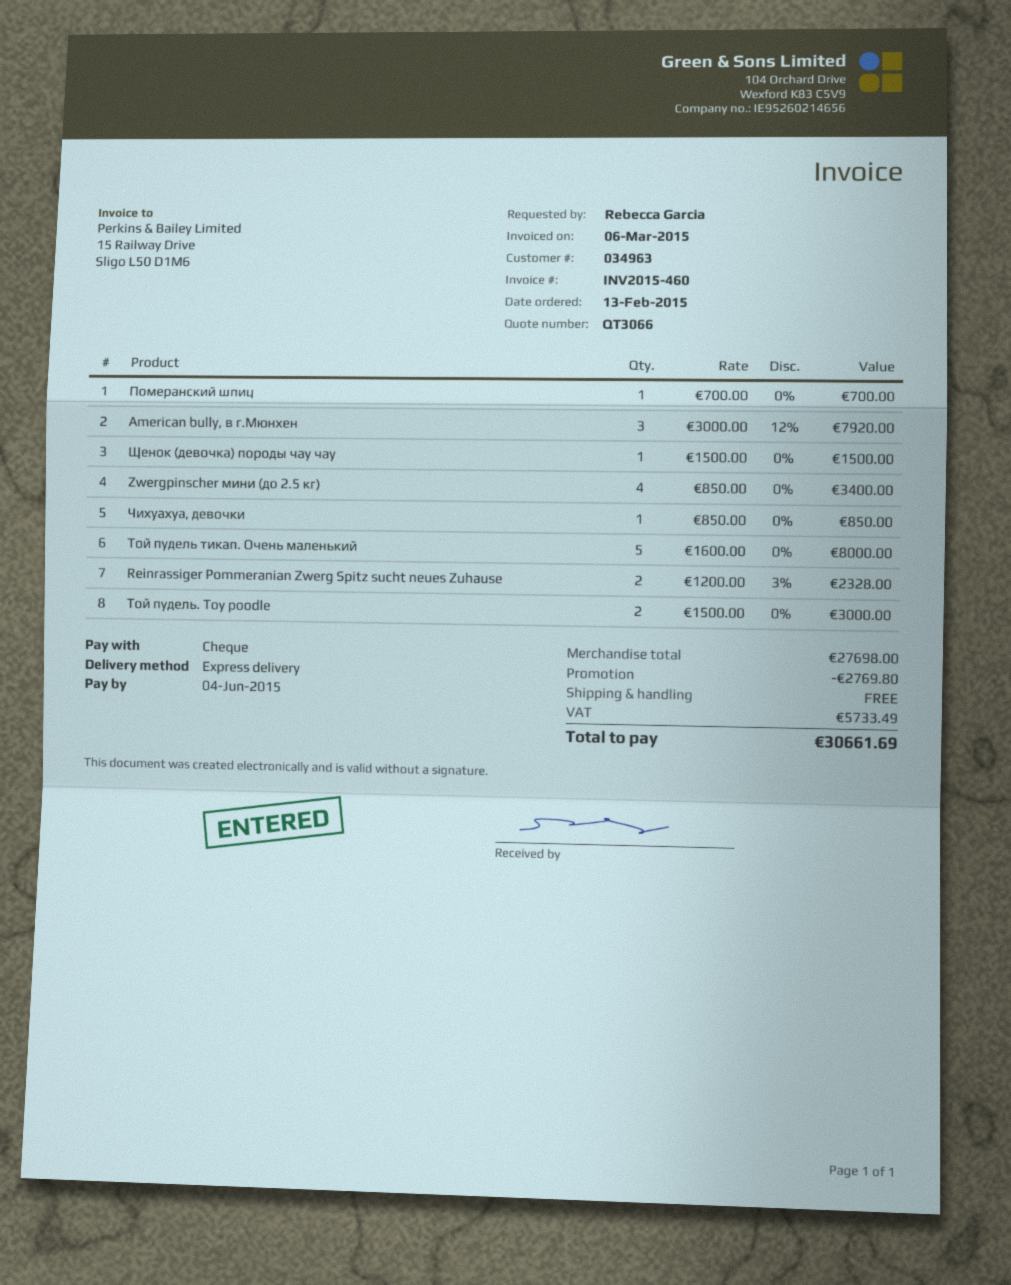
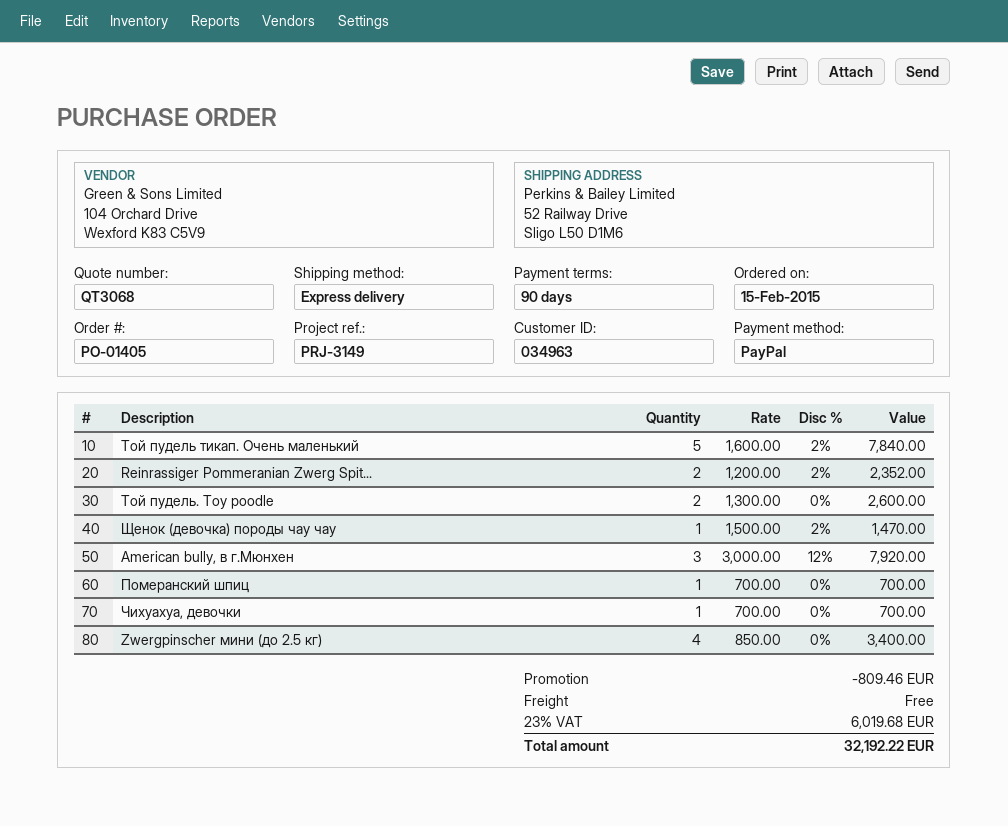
quote number: QT3066 -> QT3068
order date: 2015-02-13 -> 2015-02-15
payment method: cheque -> PayPal
Щенок (девочка) породы чау чау: 1 x 1500.00 = 1500.00 -> 1 x 1500.00 - 2% = 1470.00
Чихуахуа, девочки: 1 x 850.00 = 850.00 -> 1 x 700.00 = 700.00
Той пудель тикап. Очень маленький: 5 x 1600.00 = 8000.00 -> 5 x 1600.00 - 2% = 7840.00
Reinrassiger Pommeranian Zwerg Spitz sucht neues Zuhause: 2 x 1200.00 - 3% = 2328.00 -> 2 x 1200.00 - 2% = 2352.00
Той пудель. Toy poodle: 2 x 1500.00 = 3000.00 -> 2 x 1300.00 = 2600.00
discount: 2769.80 -> 809.46
tax: 5733.49 -> 6019.68
total: 30661.69 -> 32192.22

